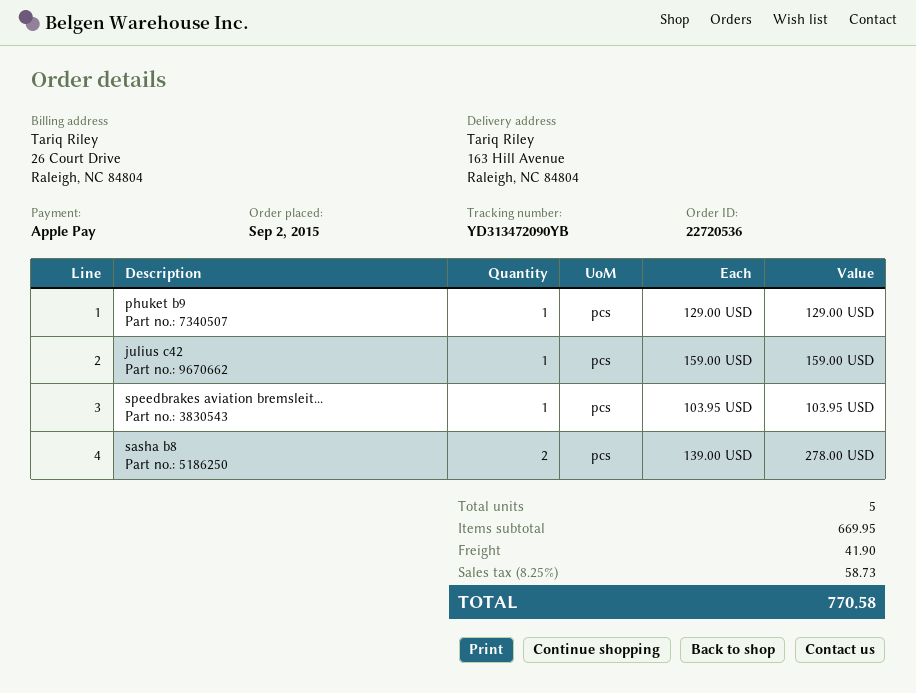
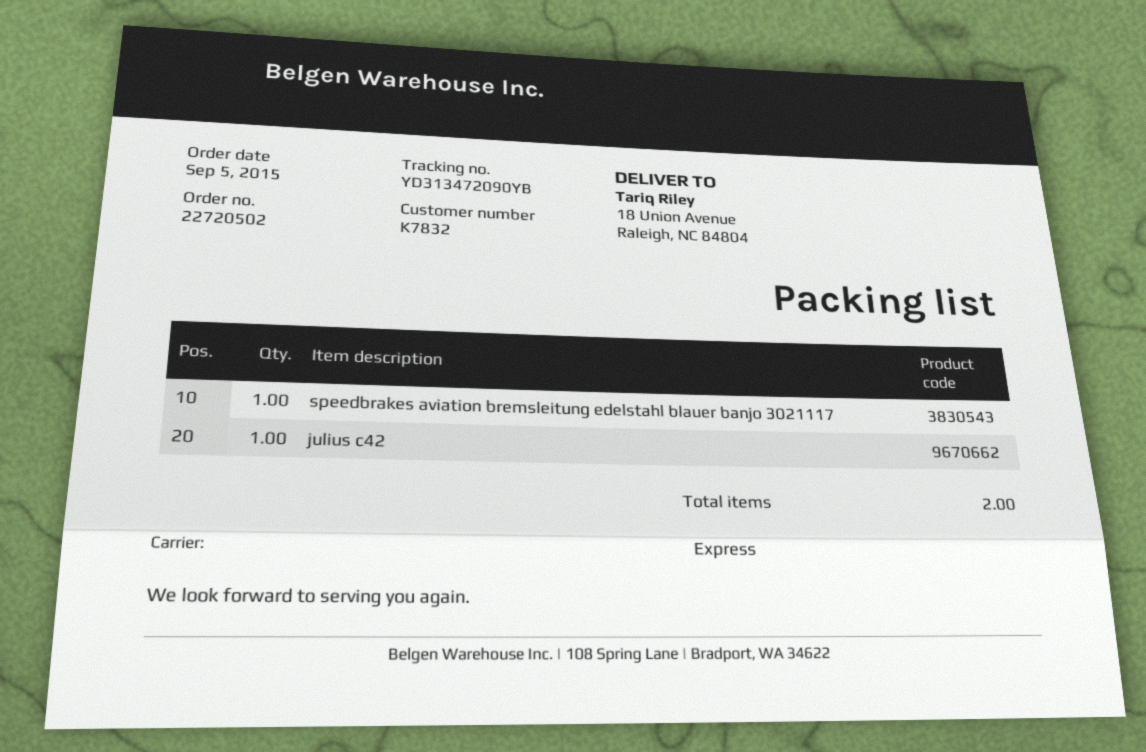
order number: 22720536 -> 22720502
order date: 2015-09-02 -> 2015-09-05
ship to: 163 Hill Avenue, Raleigh, NC 84804 -> 18 Union Avenue, Raleigh, NC 84804
phuket b9: 1 -> none
sasha b8: 2 -> none
total quantity: 5 -> 2

